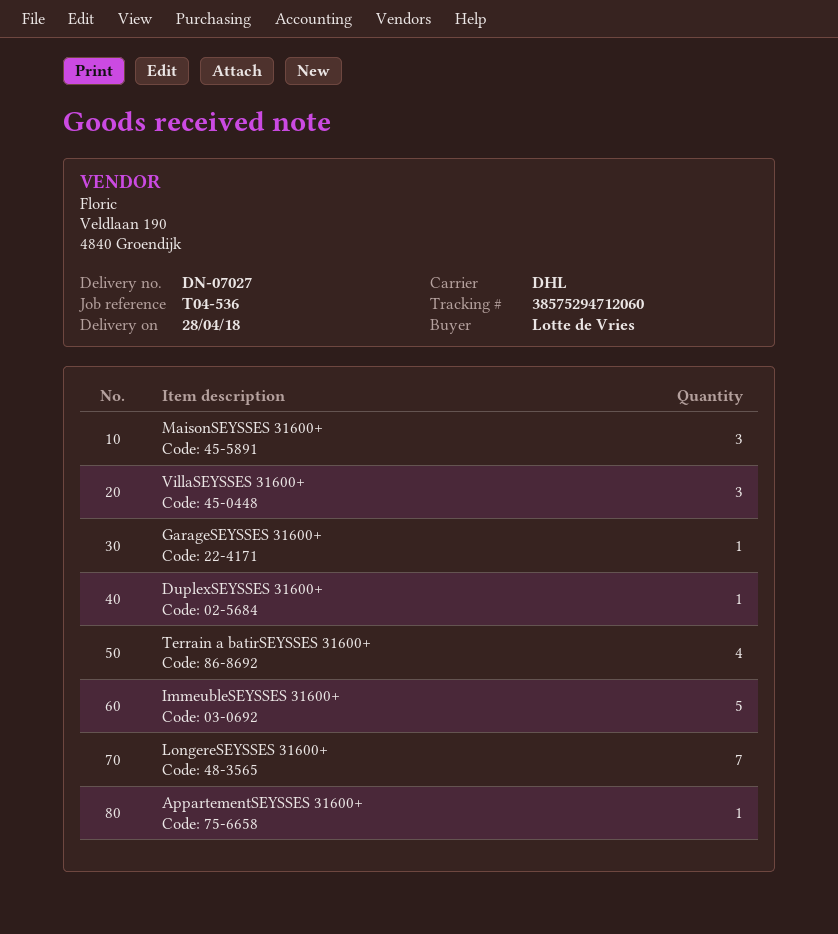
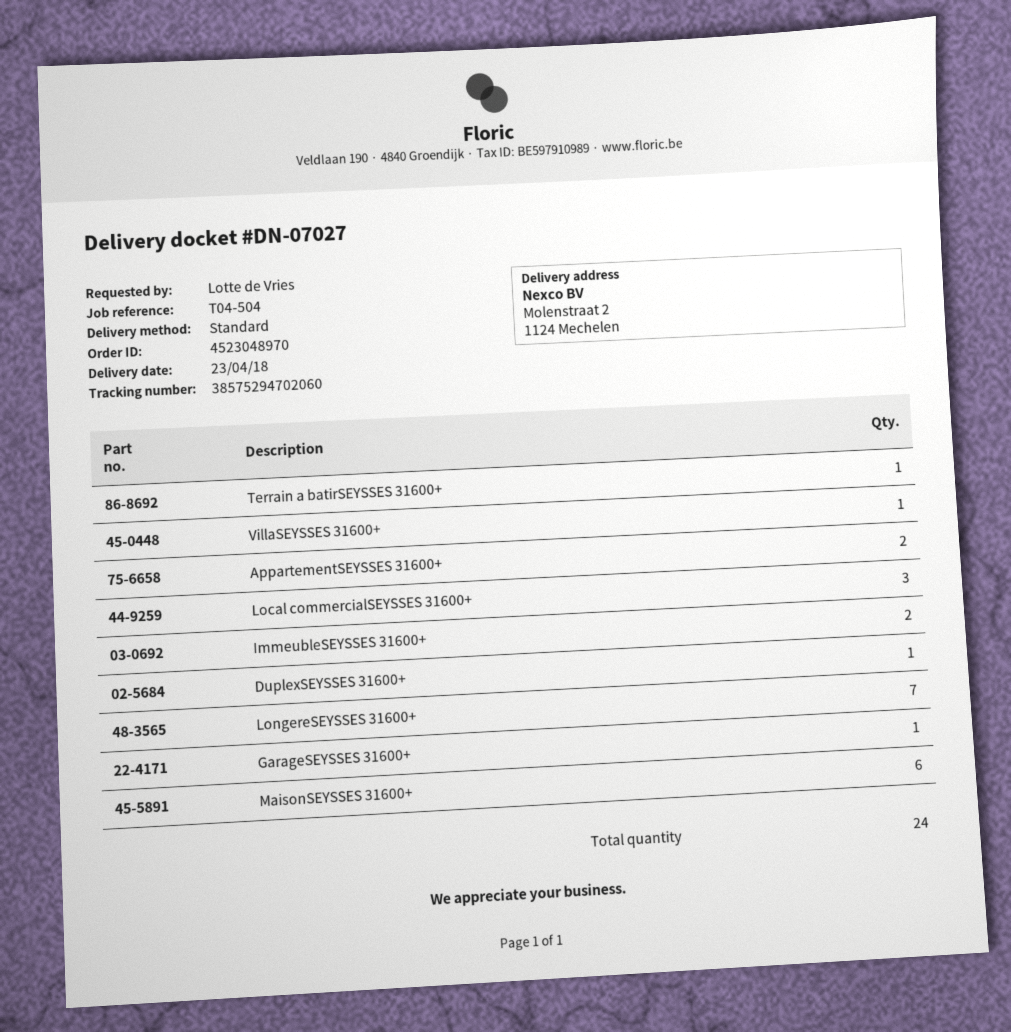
delivery date: 2018-04-28 -> 2018-04-23
reference: T04-536 -> T04-504
shipping method: DHL -> standard
tracking number: 38575294712060 -> 38575294702060
MaisonSEYSSES 31600+: 3 -> 6
VillaSEYSSES 31600+: 3 -> 1
Terrain a batirSEYSSES 31600+: 4 -> 1
ImmeubleSEYSSES 31600+: 5 -> 2
AppartementSEYSSES 31600+: 1 -> 2
Local commercialSEYSSES 31600+: none -> 3

